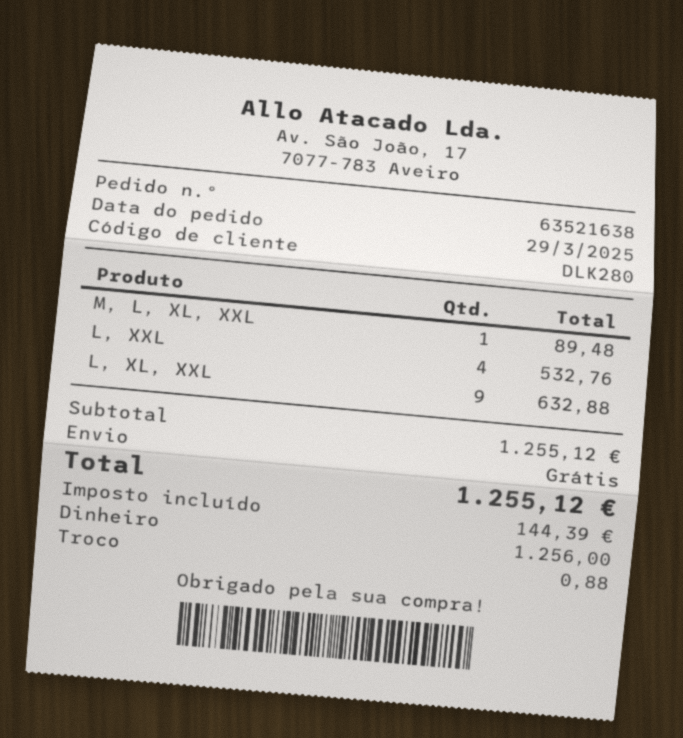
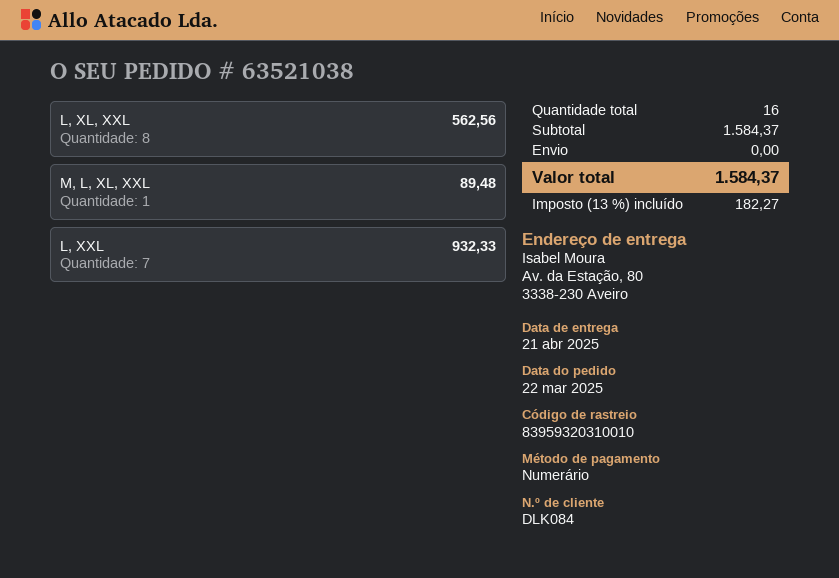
order number: 63521638 -> 63521038
order date: 2025-03-29 -> 2025-03-22
customer number: DLK280 -> DLK084
L, XXL: 4 for 532.76 -> 7 for 932.33
L, XL, XXL: 9 for 632.88 -> 8 for 562.56
subtotal: 1255.12 -> 1584.37
tax: 144.39 -> 182.27
total: 1255.12 -> 1584.37

